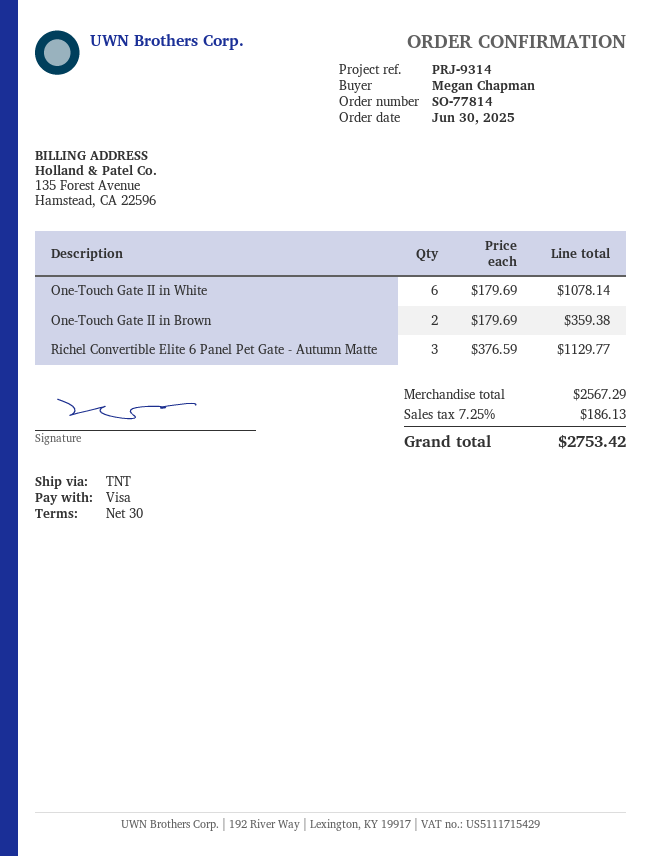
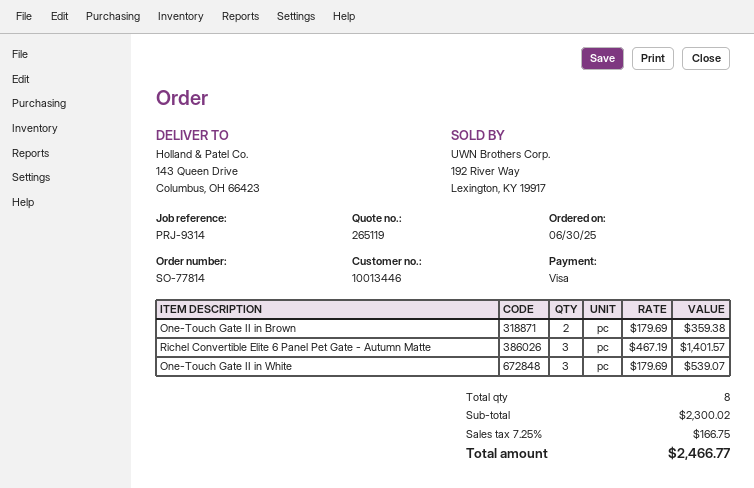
One-Touch Gate II in White: 6 x 179.69 = 1078.14 -> 3 x 179.69 = 539.07
Richel Convertible Elite 6 Panel Pet Gate - Autumn Matte: 3 x 376.59 = 1129.77 -> 3 x 467.19 = 1401.57
subtotal: 2567.29 -> 2300.02
tax: 7.25% = 186.13 -> 7.25% = 166.75
total: 2753.42 -> 2466.77

